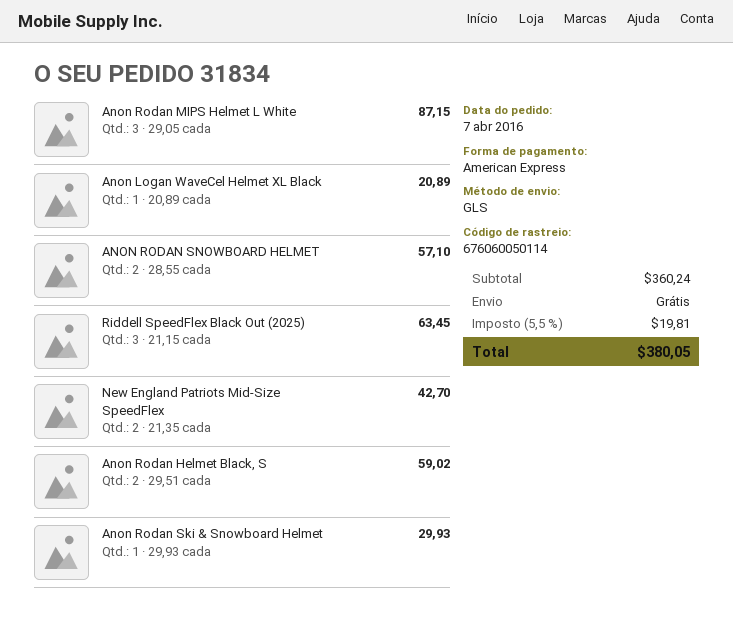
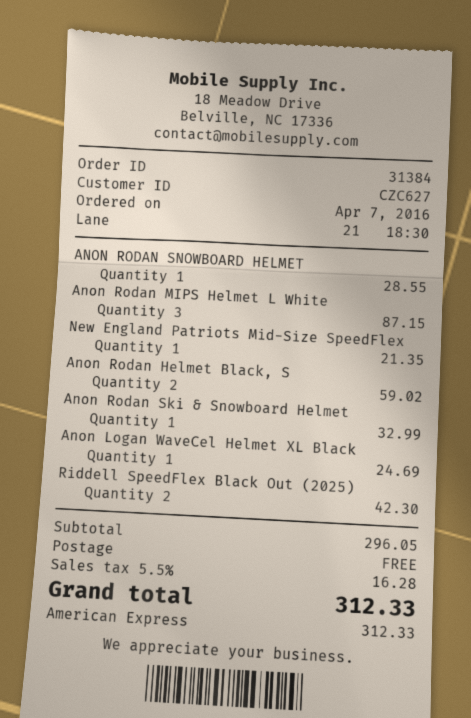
order number: 31834 -> 31384
Anon Logan WaveCel Helmet XL Black: 1 for 20.89 -> 1 for 24.69
ANON RODAN SNOWBOARD HELMET: 2 for 57.10 -> 1 for 28.55
Riddell SpeedFlex Black Out (2025): 3 for 63.45 -> 2 for 42.30
New England Patriots Mid-Size SpeedFlex: 2 for 42.70 -> 1 for 21.35
Anon Rodan Ski & Snowboard Helmet: 1 for 29.93 -> 1 for 32.99
subtotal: 360.24 -> 296.05
tax: 5.5% = 19.81 -> 5.5% = 16.28
total: 380.05 -> 312.33

